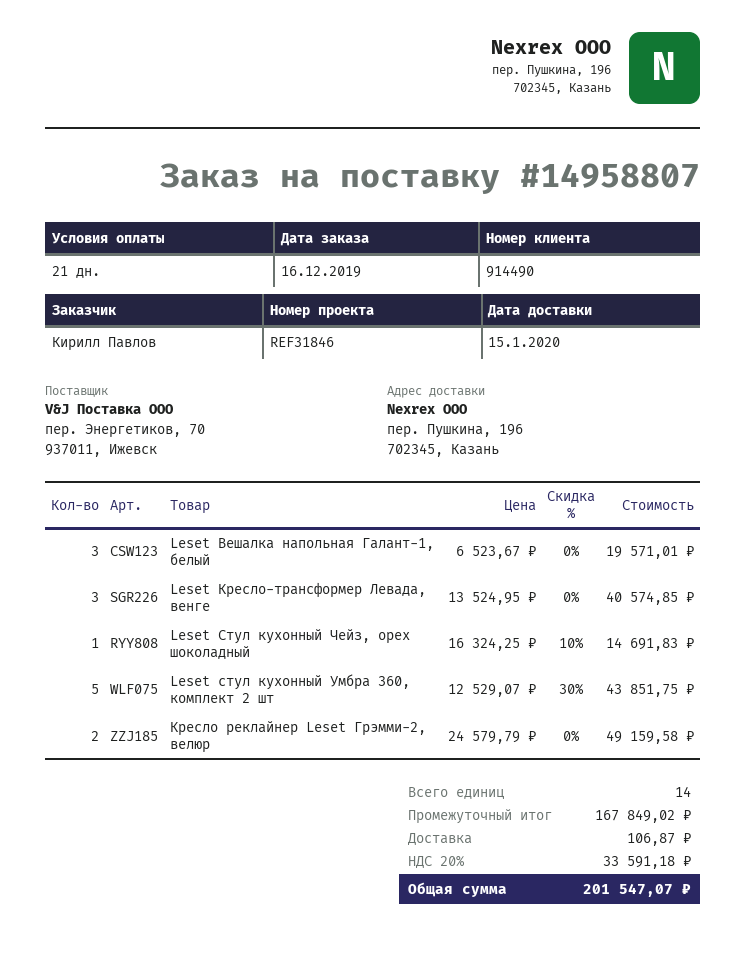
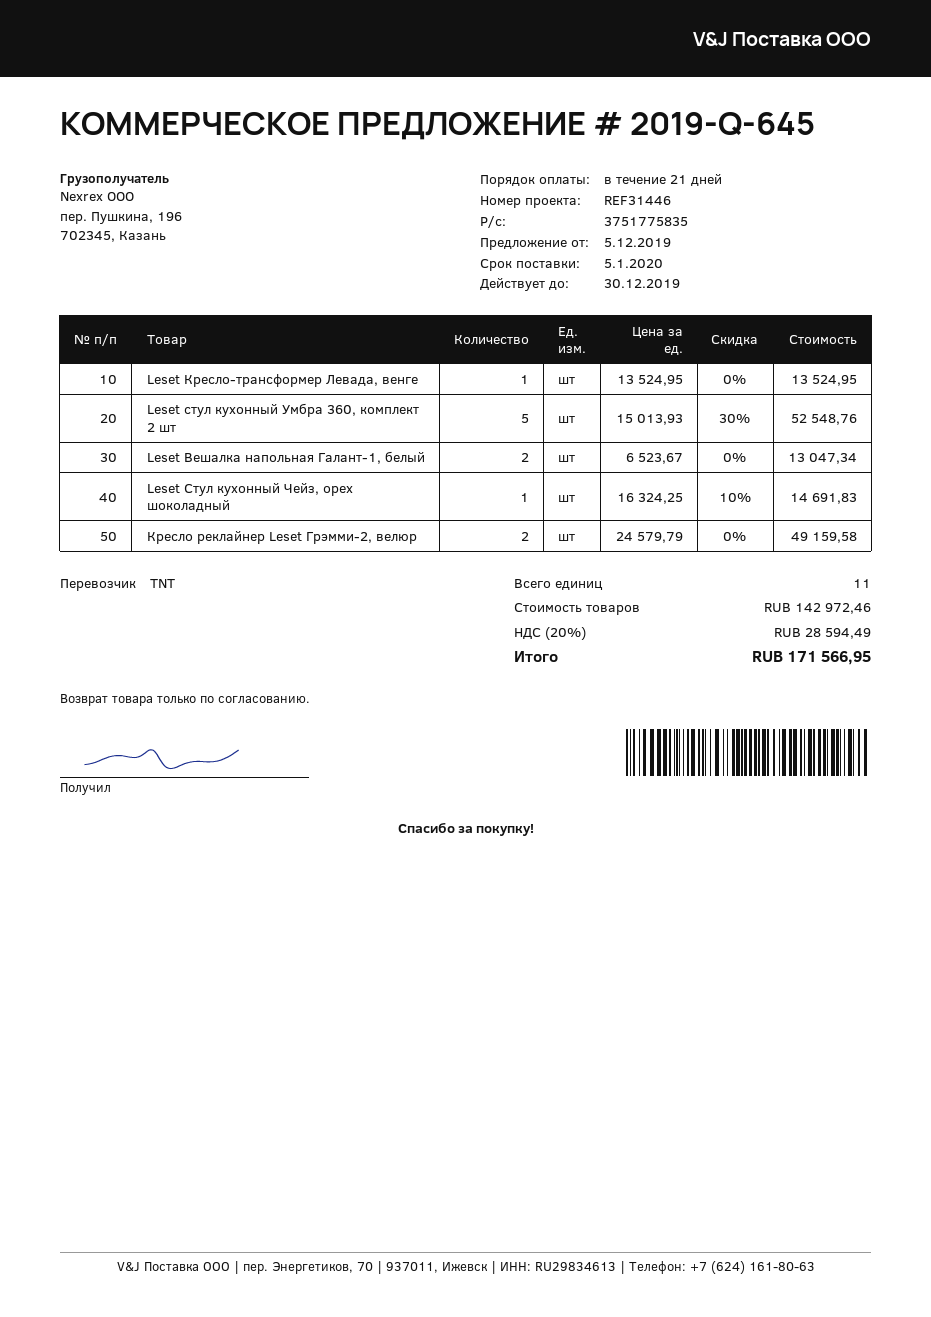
delivery date: 2020-01-15 -> 2020-01-05
reference: REF31846 -> REF31446
Leset Вешалка напольная Галант-1, белый: 3 x 6523.67 = 19571.01 -> 2 x 6523.67 = 13047.34
Leset Кресло-трансформер Левада, венге: 3 x 13524.95 = 40574.85 -> 1 x 13524.95 = 13524.95
Leset стул кухонный Умбра 360, комплект 2 шт: 5 x 12529.07 - 30% = 43851.75 -> 5 x 15013.93 - 30% = 52548.76
total quantity: 14 -> 11
subtotal: 167849.02 -> 142972.46
shipping: 106.87 -> none
tax: 20% = 33591.18 -> 20% = 28594.49
total: 201547.07 -> 171566.95

